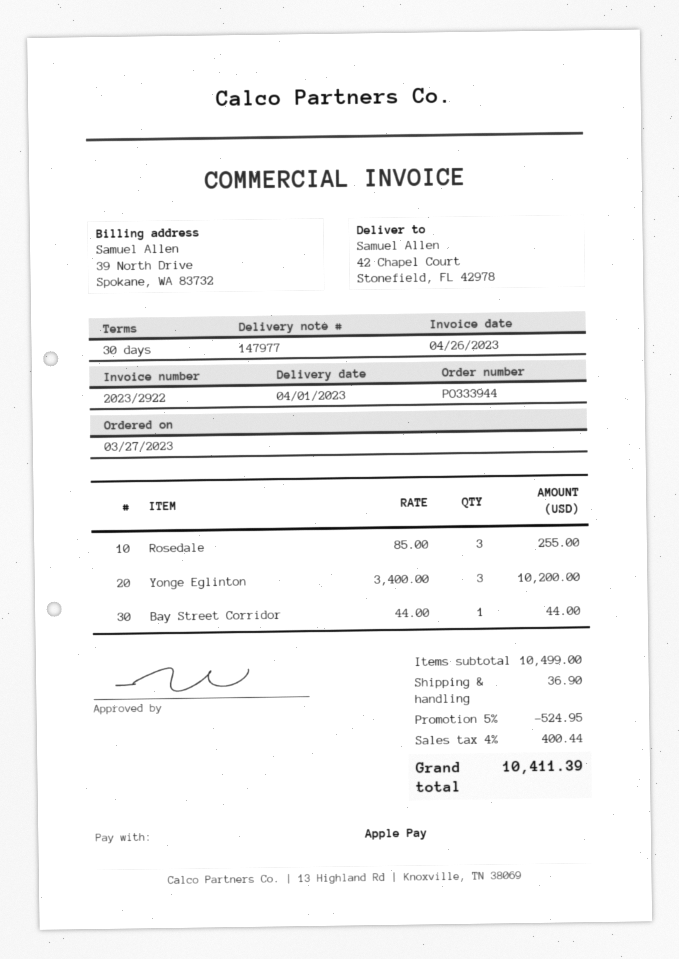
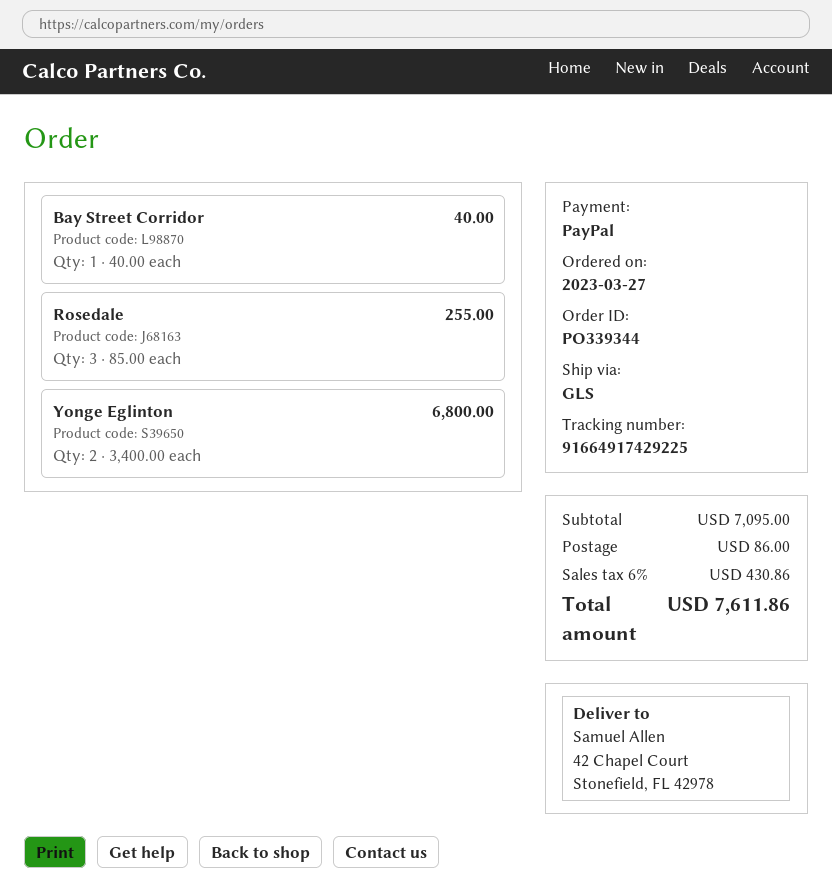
order number: PO333944 -> PO339344
payment method: Apple Pay -> PayPal
Yonge Eglinton: 3 x 3400.00 = 10200.00 -> 2 x 3400.00 = 6800.00
Bay Street Corridor: 1 x 44.00 = 44.00 -> 1 x 40.00 = 40.00
subtotal: 10499.00 -> 7095.00
discount: 5% = 524.95 -> none
shipping: 36.90 -> 86.00
tax: 4% = 400.44 -> 6% = 430.86
total: 10411.39 -> 7611.86

